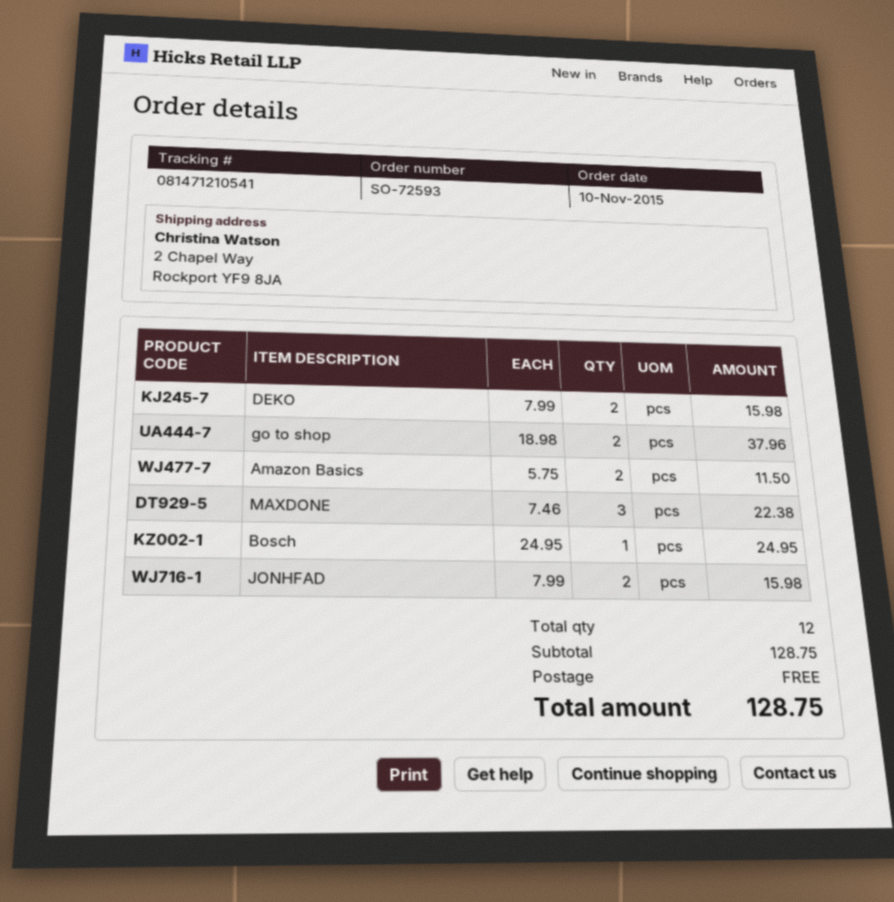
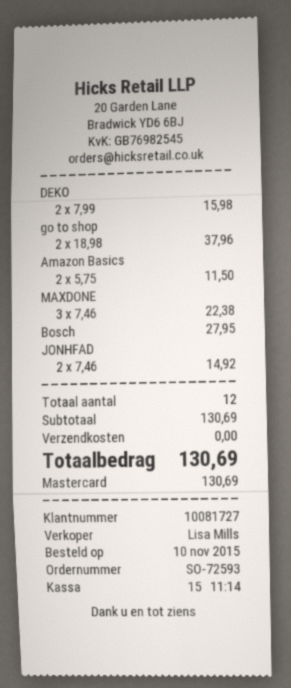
Bosch: 1 x 24.95 = 24.95 -> 1 x 27.95 = 27.95
JONHFAD: 2 x 7.99 = 15.98 -> 2 x 7.46 = 14.92
subtotal: 128.75 -> 130.69
total: 128.75 -> 130.69

